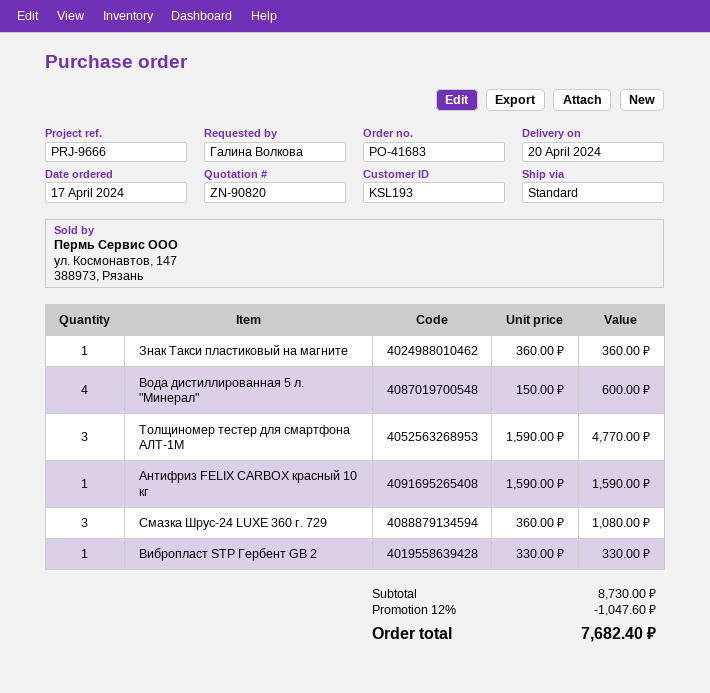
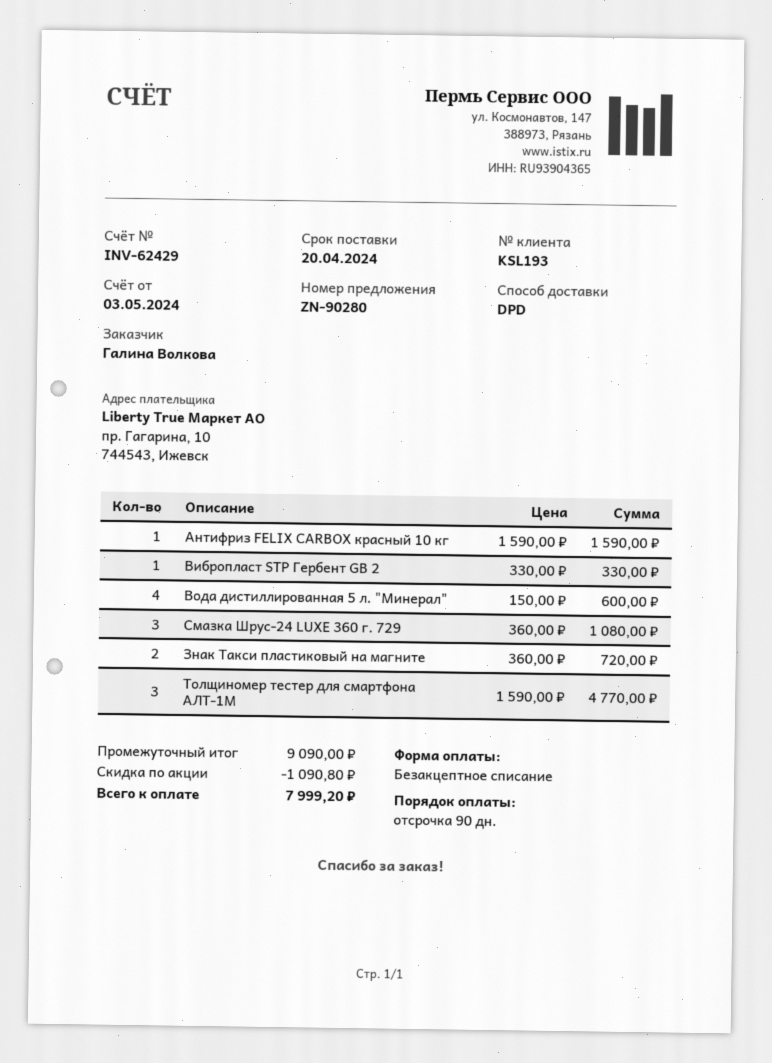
quote number: ZN-90820 -> ZN-90280
shipping method: standard -> DPD
Знак Такси пластиковый на магните: 1 x 360.00 = 360.00 -> 2 x 360.00 = 720.00
subtotal: 8730.00 -> 9090.00
discount: 1047.60 -> 1090.80
total: 7682.40 -> 7999.20

